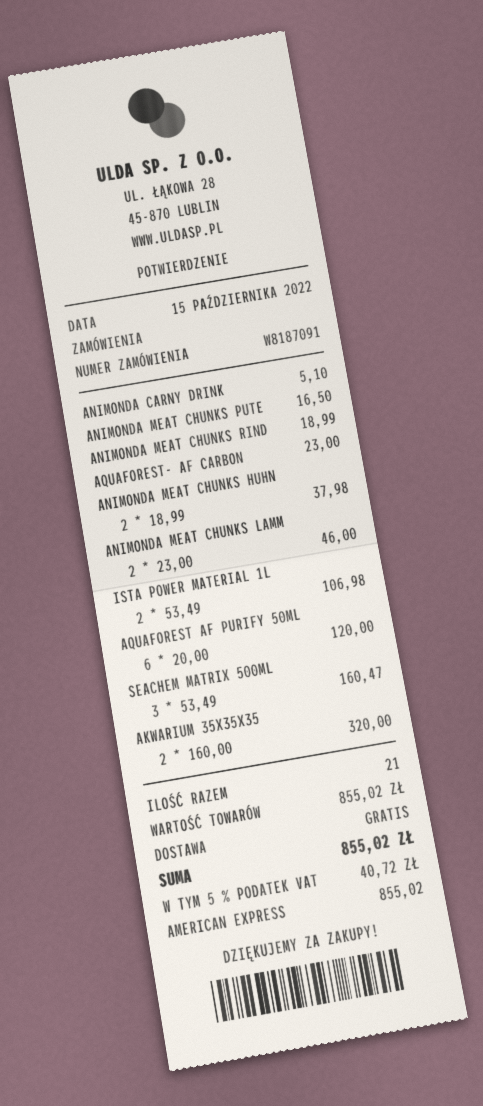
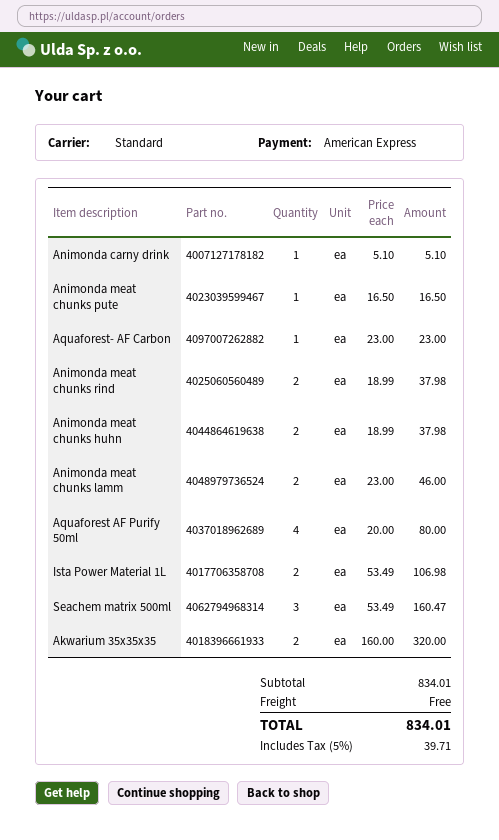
ANIMONDA MEAT CHUNKS RIND: 1 x 18.99 = 18.99 -> 2 x 18.99 = 37.98
AQUAFOREST AF PURIFY 50ML: 6 x 20.00 = 120.00 -> 4 x 20.00 = 80.00
subtotal: 855.02 -> 834.01
tax: 5% = 40.72 -> 5% = 39.71
total: 855.02 -> 834.01

